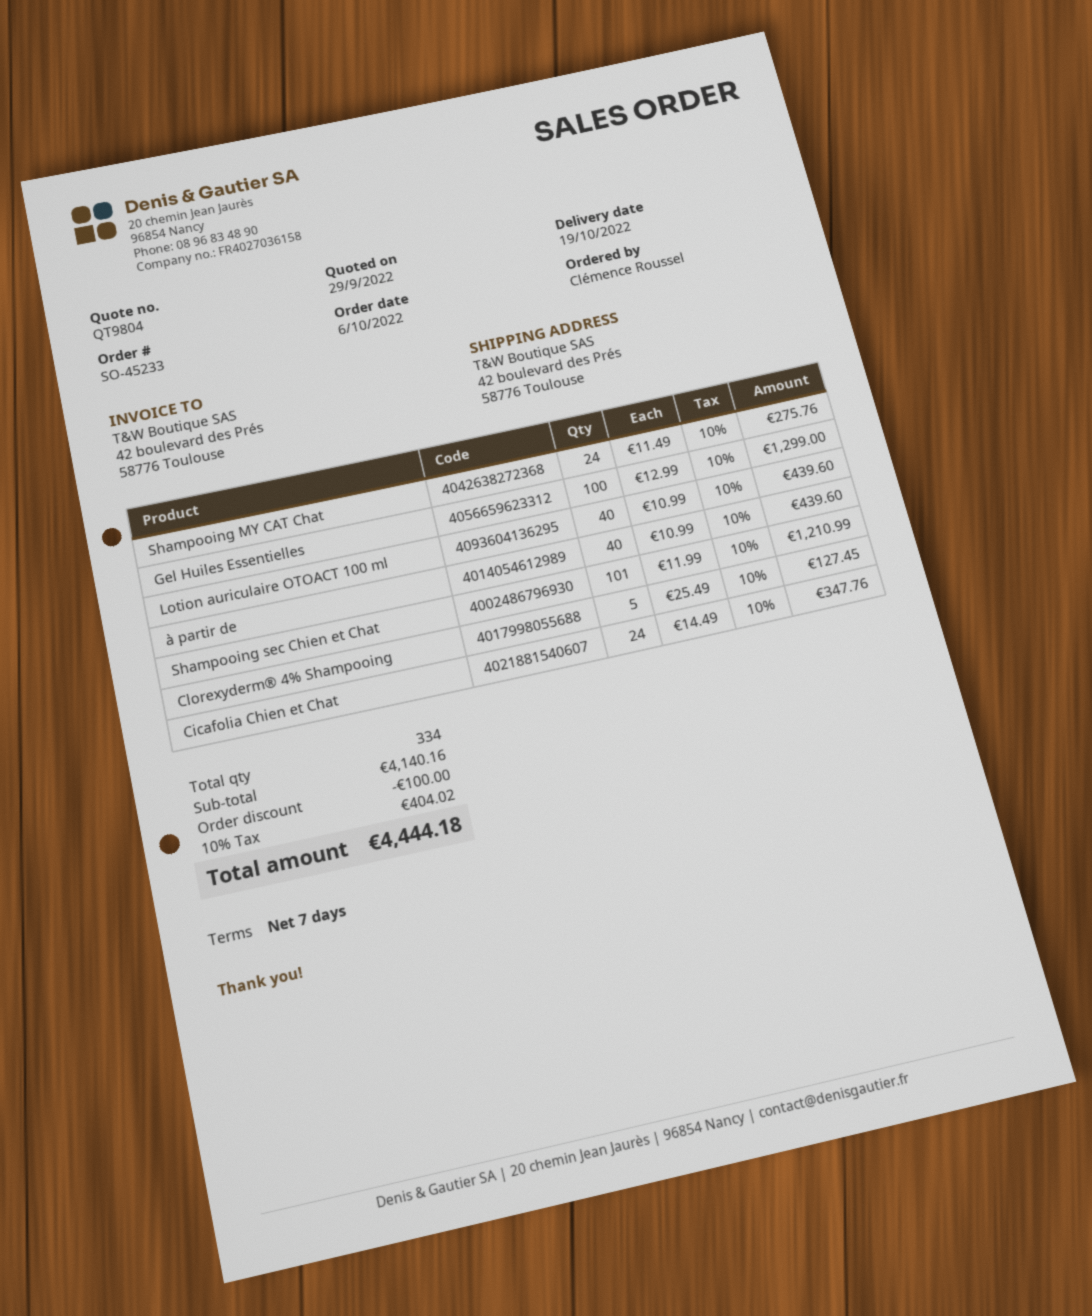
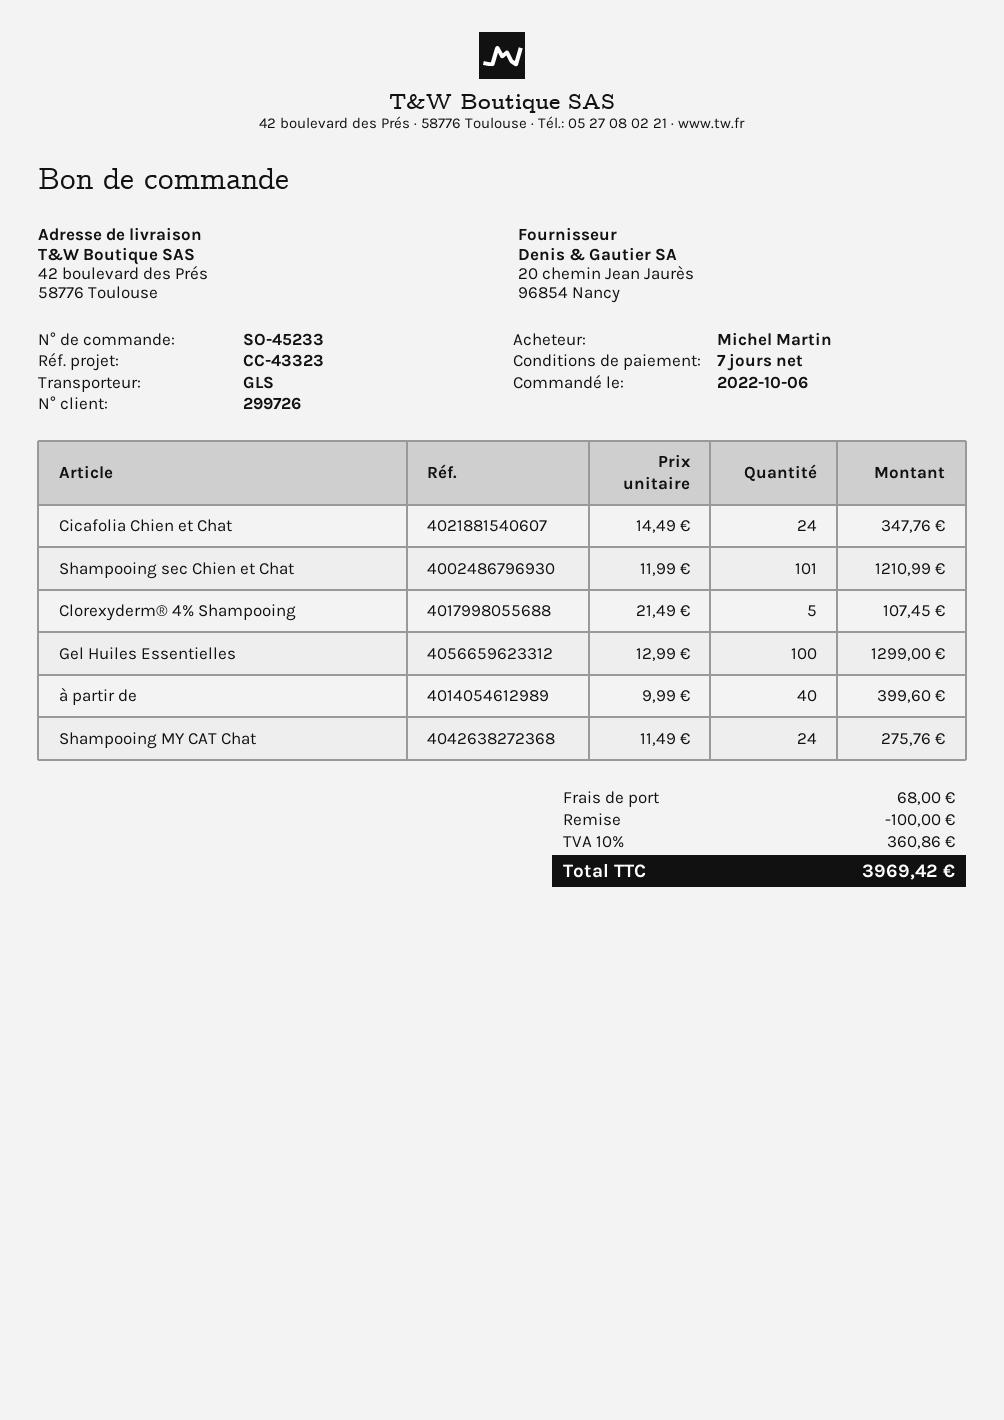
ordered by: Clémence Roussel -> Michel Martin
Lotion auriculaire OTOACT 100 ml: 40 x 10.99 = 439.60 -> none
à partir de: 40 x 10.99 = 439.60 -> 40 x 9.99 = 399.60
Clorexyderm® 4% Shampooing: 5 x 25.49 = 127.45 -> 5 x 21.49 = 107.45
shipping: none -> 68.00
tax: 10% = 404.02 -> 10% = 360.86
total: 4444.18 -> 3969.42

